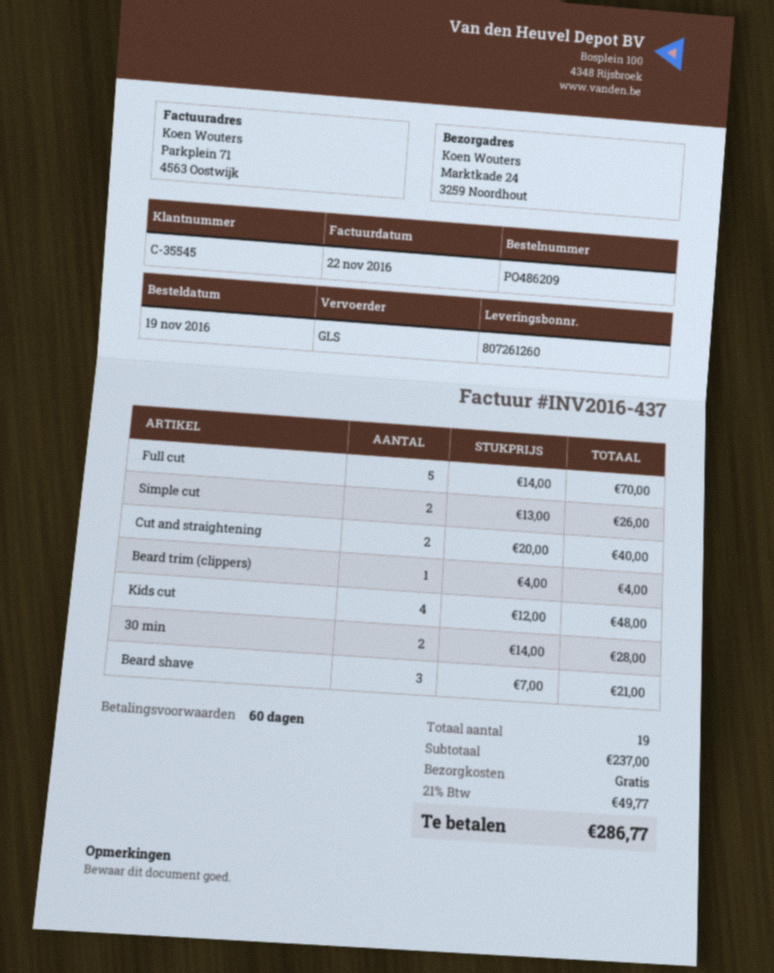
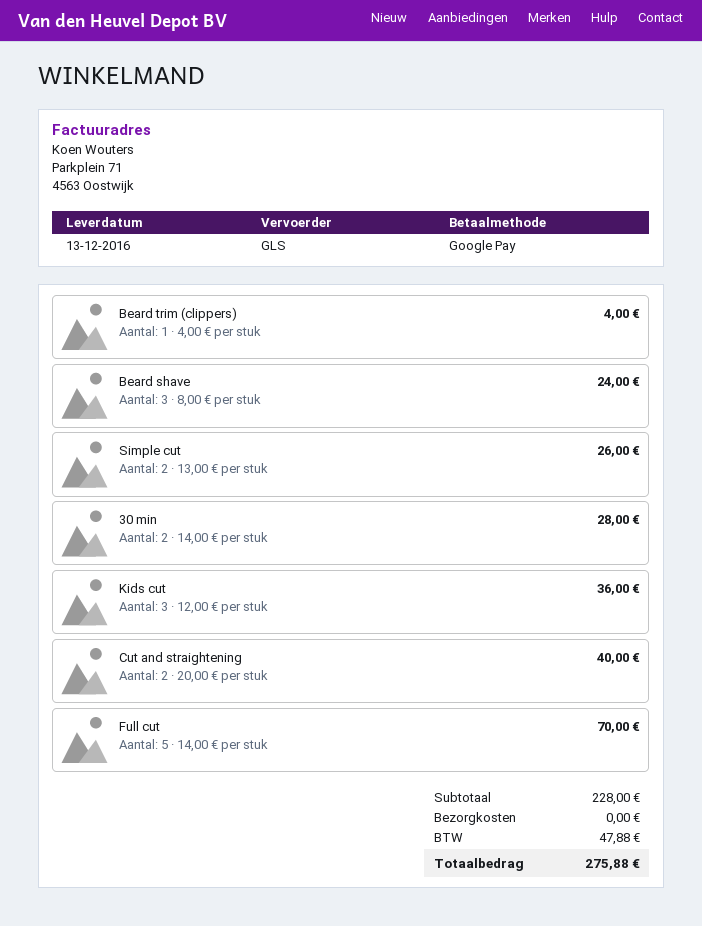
Kids cut: 4 x 12.00 = 48.00 -> 3 x 12.00 = 36.00
Beard shave: 3 x 7.00 = 21.00 -> 3 x 8.00 = 24.00
subtotal: 237.00 -> 228.00
tax: 49.77 -> 47.88
total: 286.77 -> 275.88

